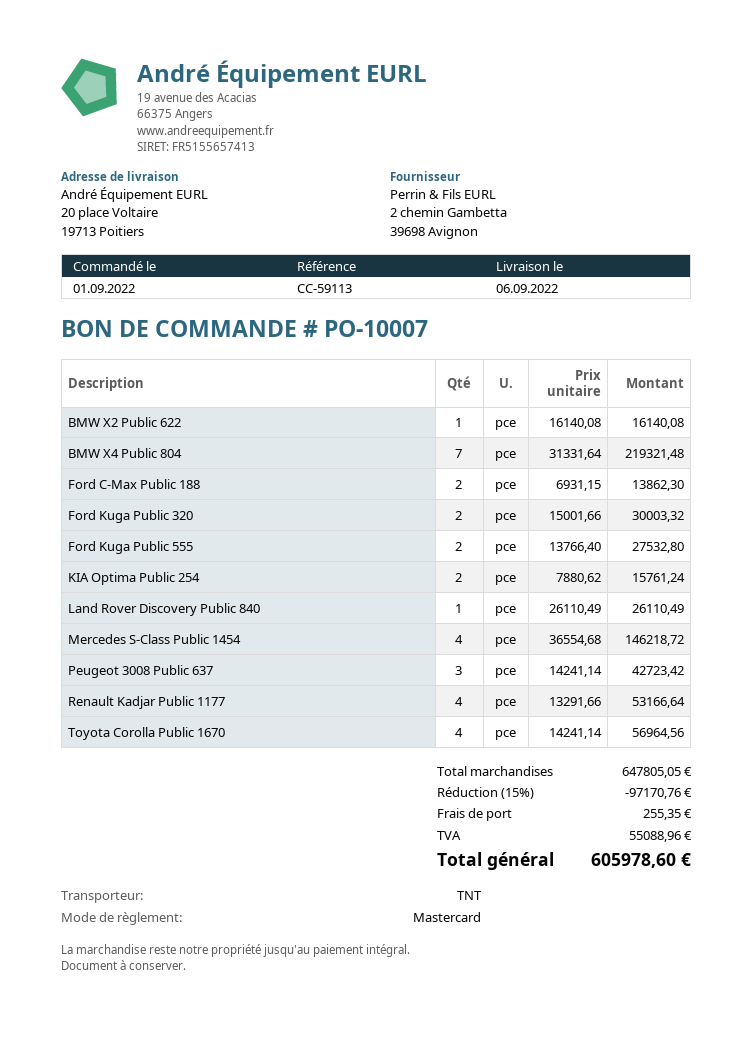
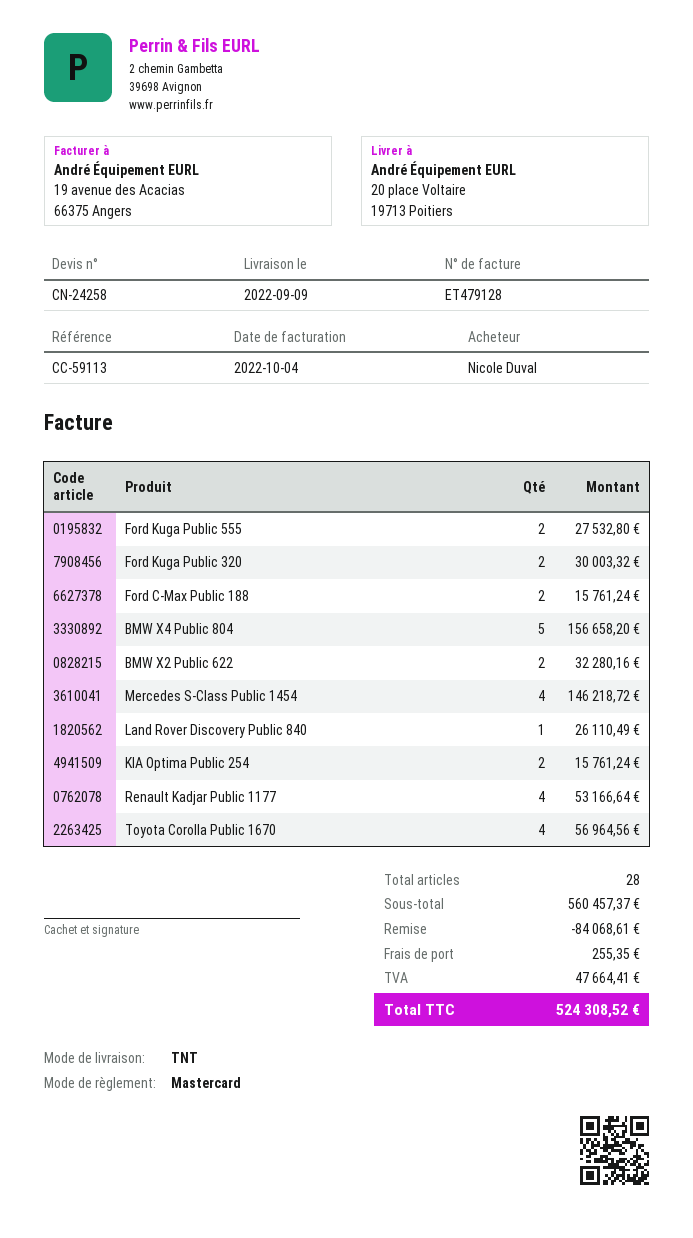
delivery date: 2022-09-06 -> 2022-09-09
BMW X2 Public 622: 1 for 16140.08 -> 2 for 32280.16
BMW X4 Public 804: 7 for 219321.48 -> 5 for 156658.20
Ford C-Max Public 188: 2 for 13862.30 -> 2 for 15761.24
Peugeot 3008 Public 637: 3 for 42723.42 -> none
subtotal: 647805.05 -> 560457.37
discount: 97170.76 -> 84068.61
tax: 55088.96 -> 47664.41
total: 605978.60 -> 524308.52

